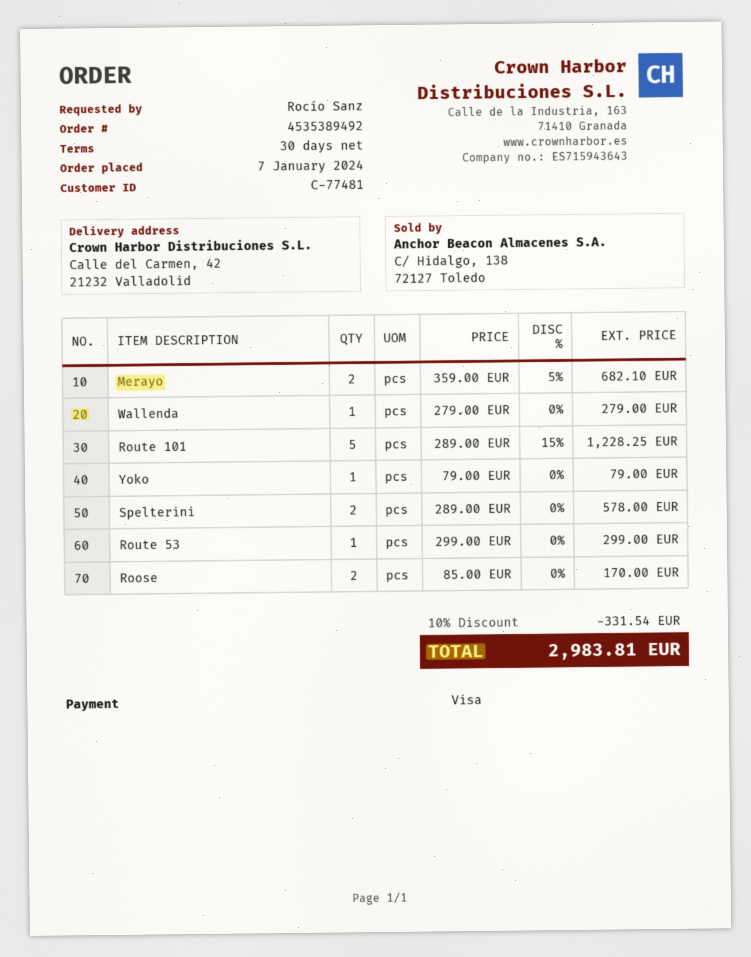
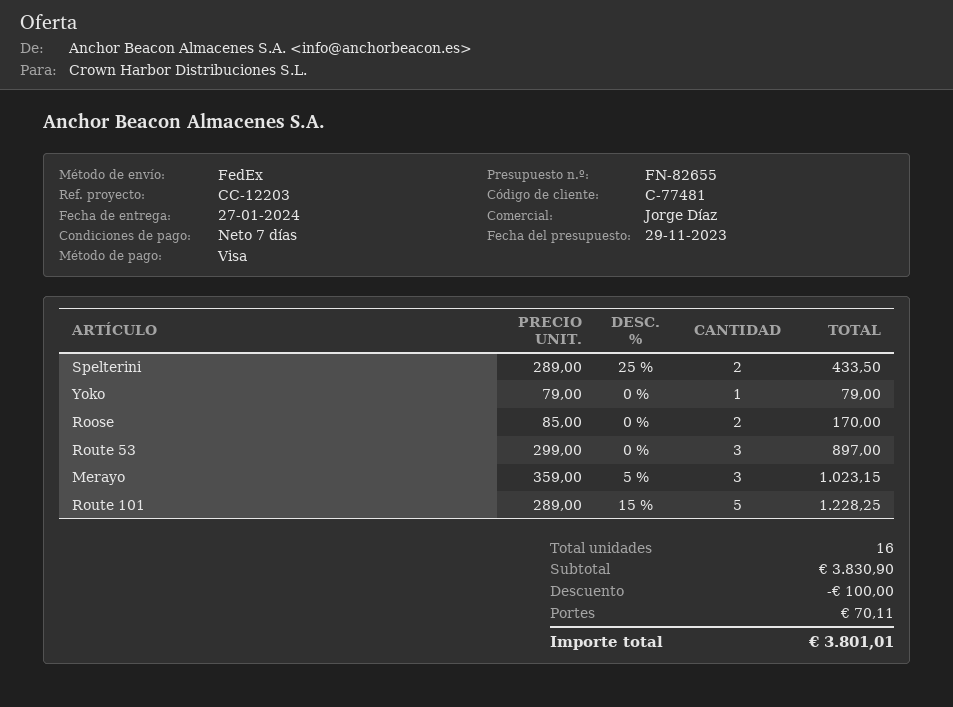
payment terms: 30 days -> 7 days
Merayo: 2 x 359.00 - 5% = 682.10 -> 3 x 359.00 - 5% = 1023.15
Wallenda: 1 x 279.00 = 279.00 -> none
Spelterini: 2 x 289.00 = 578.00 -> 2 x 289.00 - 25% = 433.50
Route 53: 1 x 299.00 = 299.00 -> 3 x 299.00 = 897.00
discount: 331.54 -> 100.00
shipping: none -> 70.11
total: 2983.81 -> 3801.01

